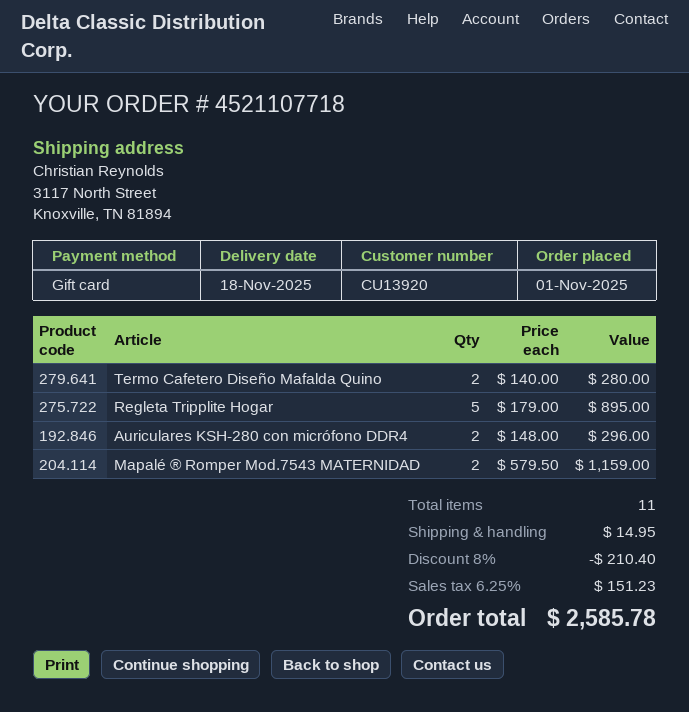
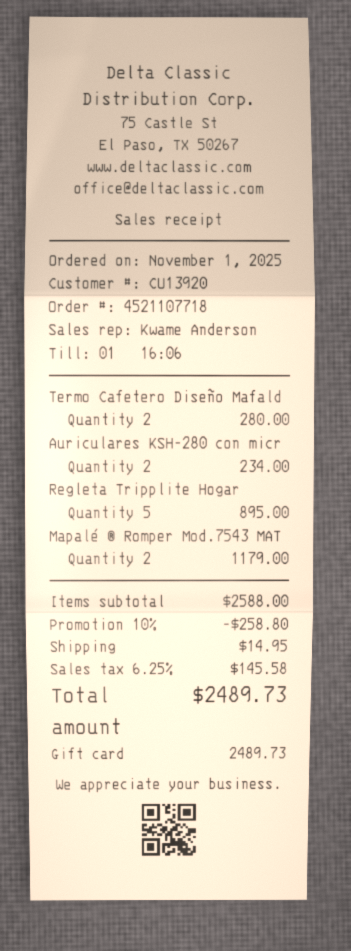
Auriculares KSH-280 con micrófono DDR4: 2 for 296.00 -> 2 for 234.00
Mapalé ® Romper Mod.7543 MATERNIDAD: 2 for 1159.00 -> 2 for 1179.00
discount: 8% = 210.40 -> 10% = 258.80
tax: 6.25% = 151.23 -> 6.25% = 145.58
total: 2585.78 -> 2489.73

